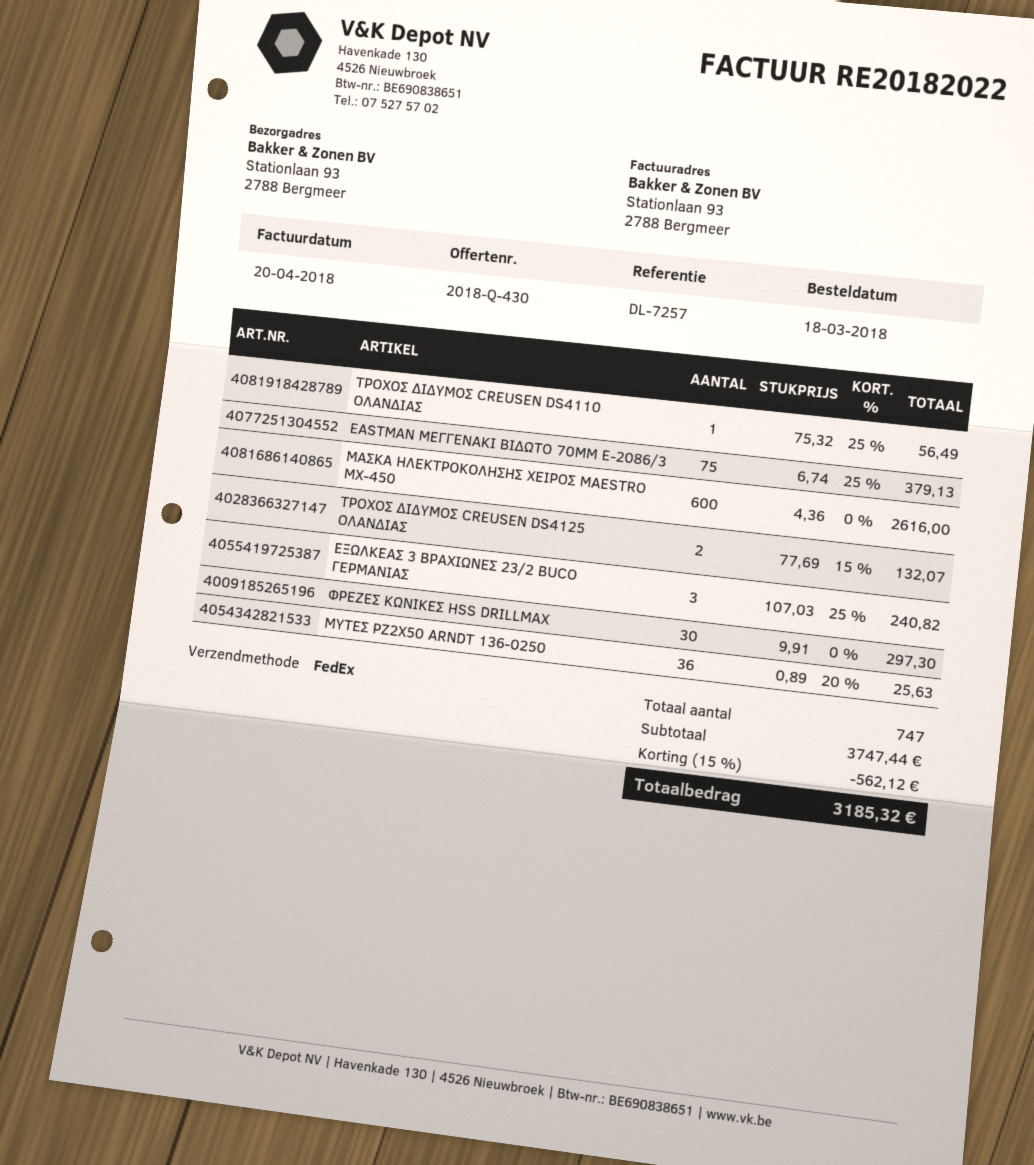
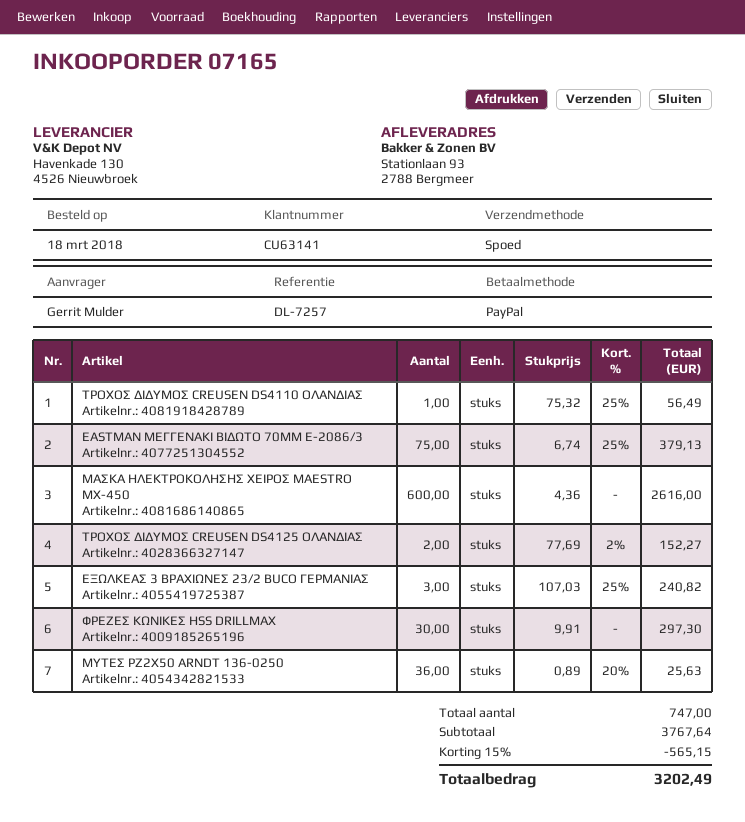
shipping method: FedEx -> express
ΤΡΟΧΟΣ ΔΙΔΥΜΟΣ CREUSEN DS4125 ΟΛΑΝΔΙΑΣ: 2 x 77.69 - 15% = 132.07 -> 2 x 77.69 - 2% = 152.27
subtotal: 3747.44 -> 3767.64
discount: 15% = 562.12 -> 15% = 565.15
total: 3185.32 -> 3202.49

